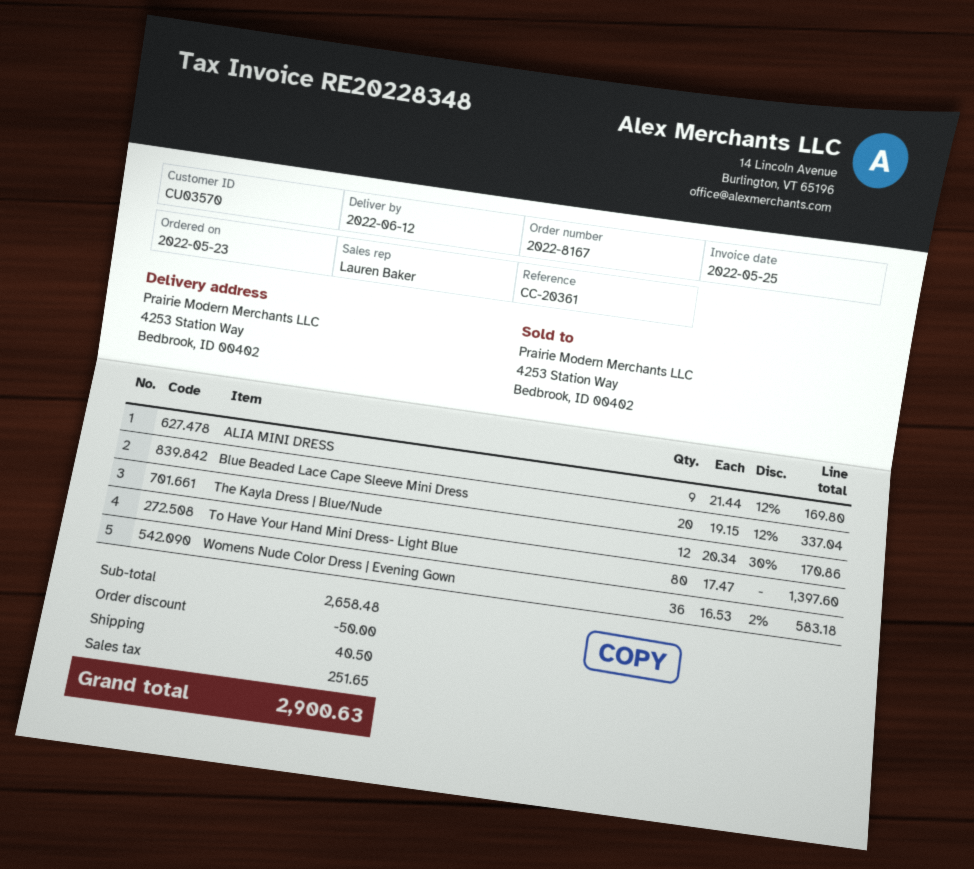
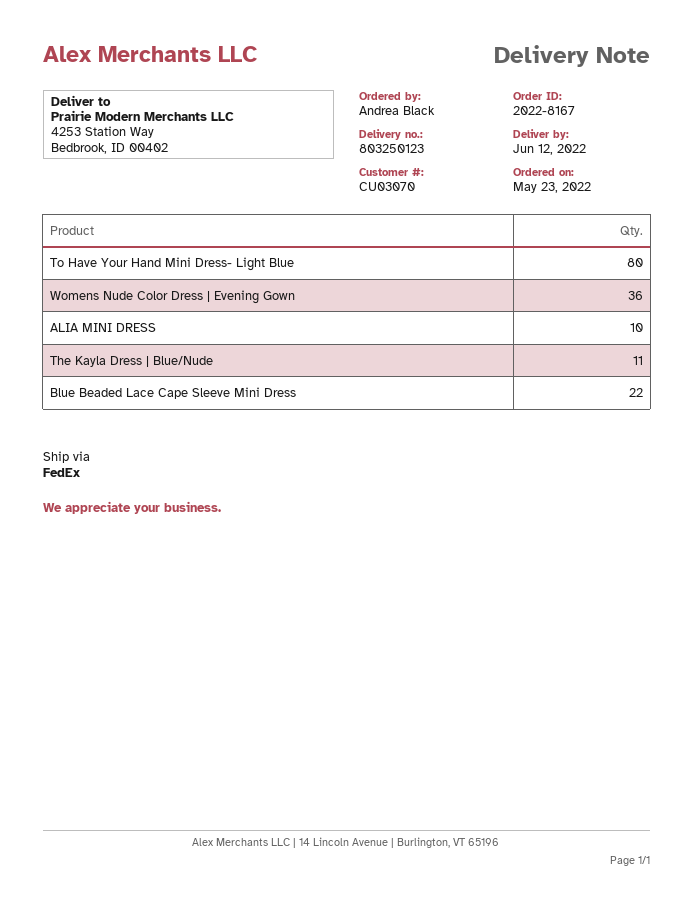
customer number: CU03570 -> CU03070
ALIA MINI DRESS: 9 -> 10
Blue Beaded Lace Cape Sleeve Mini Dress: 20 -> 22
The Kayla Dress | Blue/Nude: 12 -> 11

